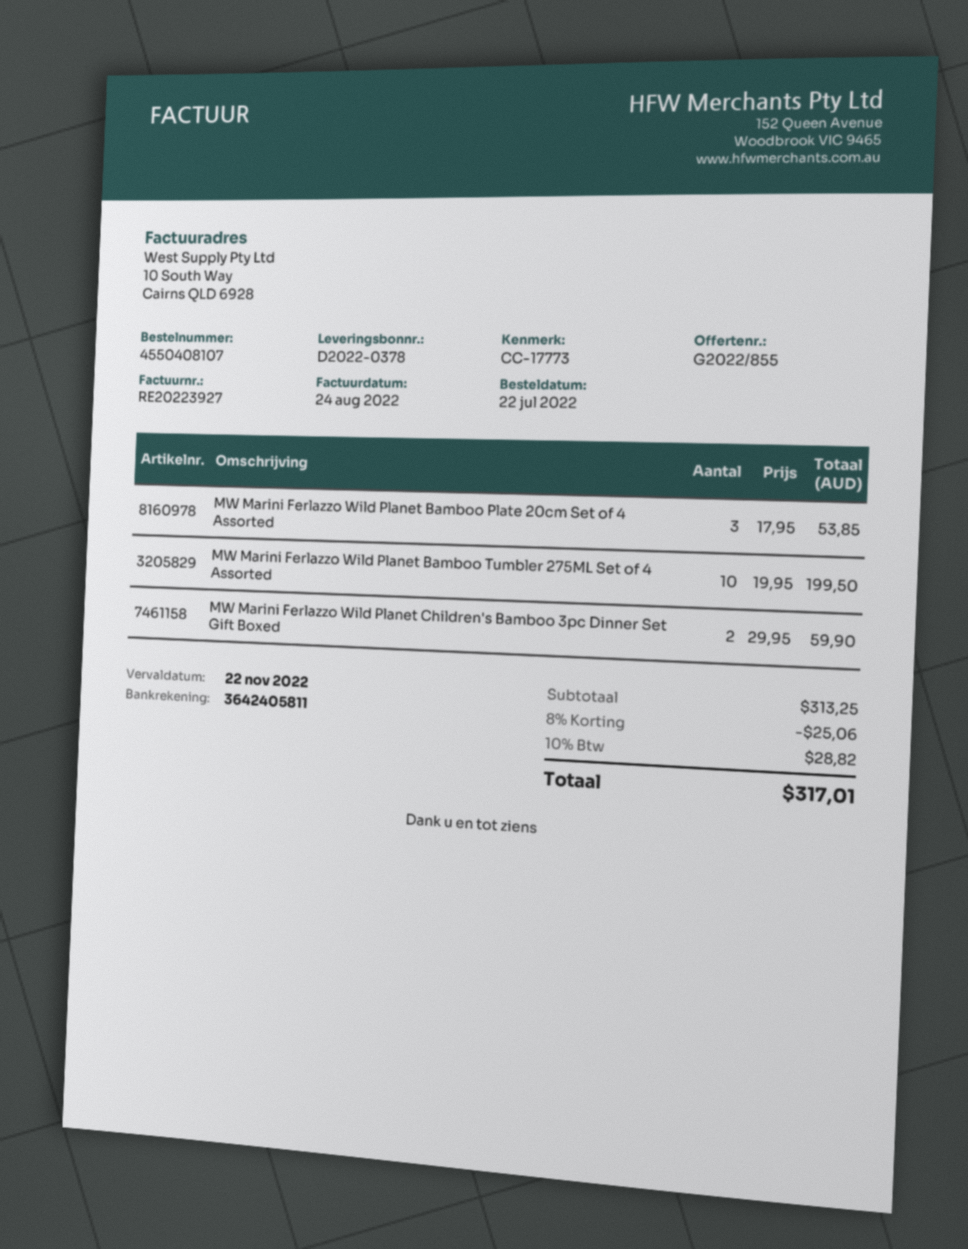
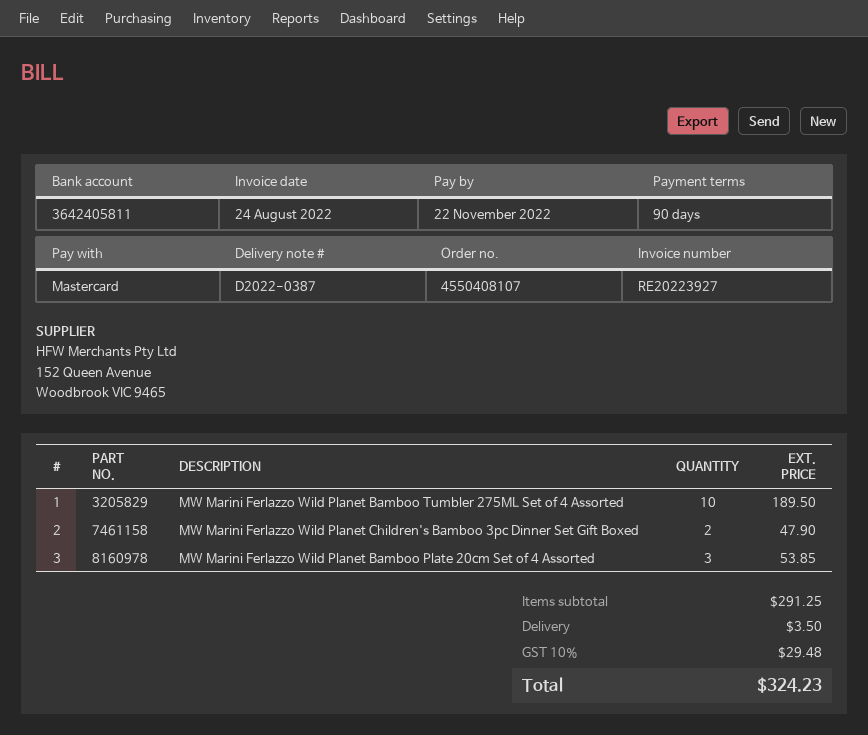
delivery note number: D2022-0378 -> D2022-0387
MW Marini Ferlazzo Wild Planet Bamboo Tumbler 275ML Set of 4 Assorted: 10 for 199.50 -> 10 for 189.50
MW Marini Ferlazzo Wild Planet Children's Bamboo 3pc Dinner Set Gift Boxed: 2 for 59.90 -> 2 for 47.90
subtotal: 313.25 -> 291.25
discount: 8% = 25.06 -> none
shipping: none -> 3.50
tax: 10% = 28.82 -> 10% = 29.48
total: 317.01 -> 324.23

